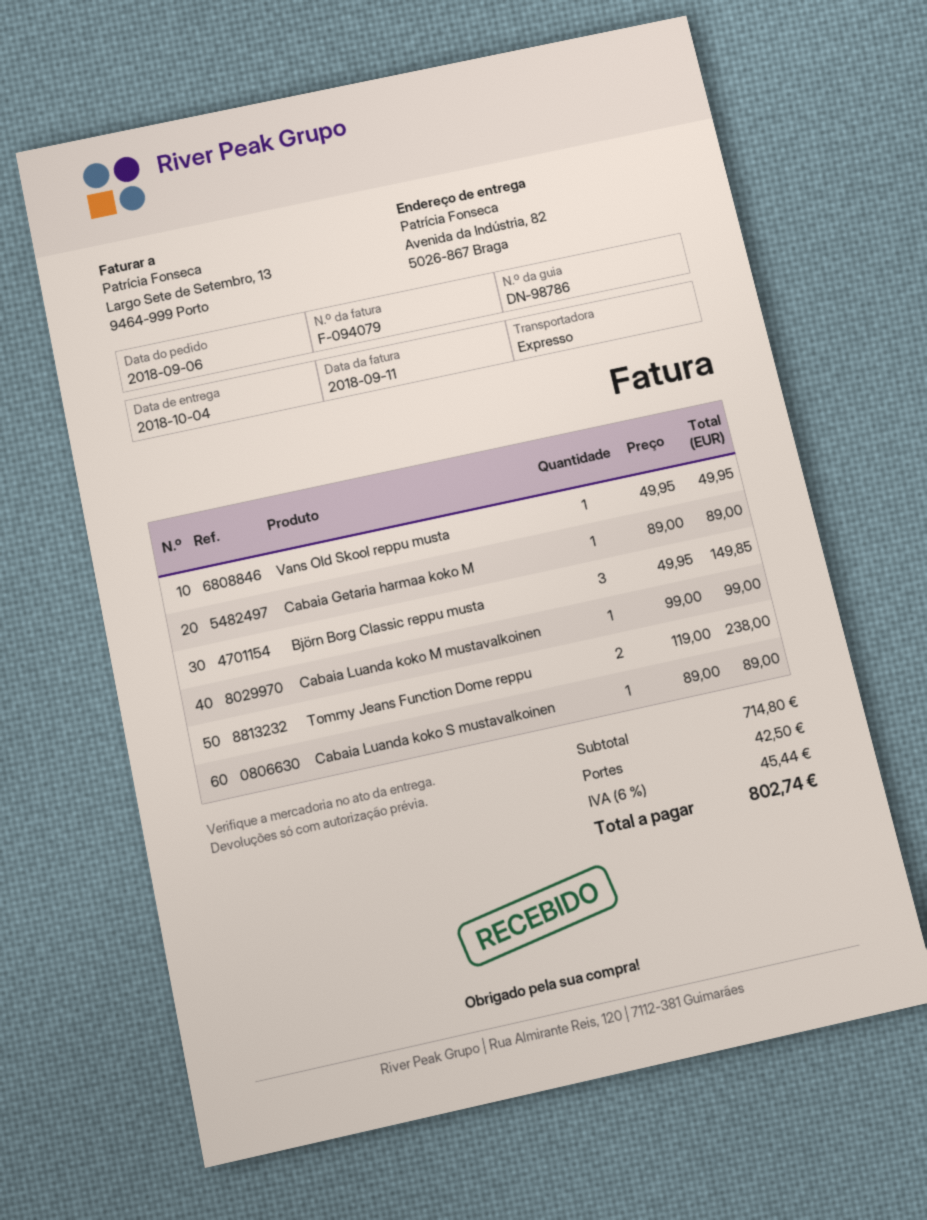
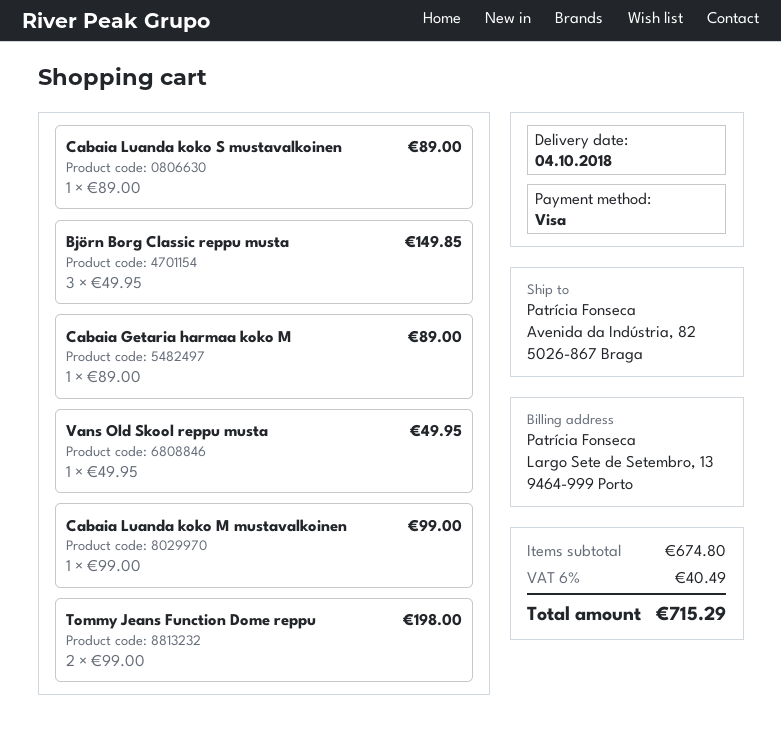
Tommy Jeans Function Dome reppu: 2 x 119.00 = 238.00 -> 2 x 99.00 = 198.00
subtotal: 714.80 -> 674.80
shipping: 42.50 -> none
tax: 6% = 45.44 -> 6% = 40.49
total: 802.74 -> 715.29

